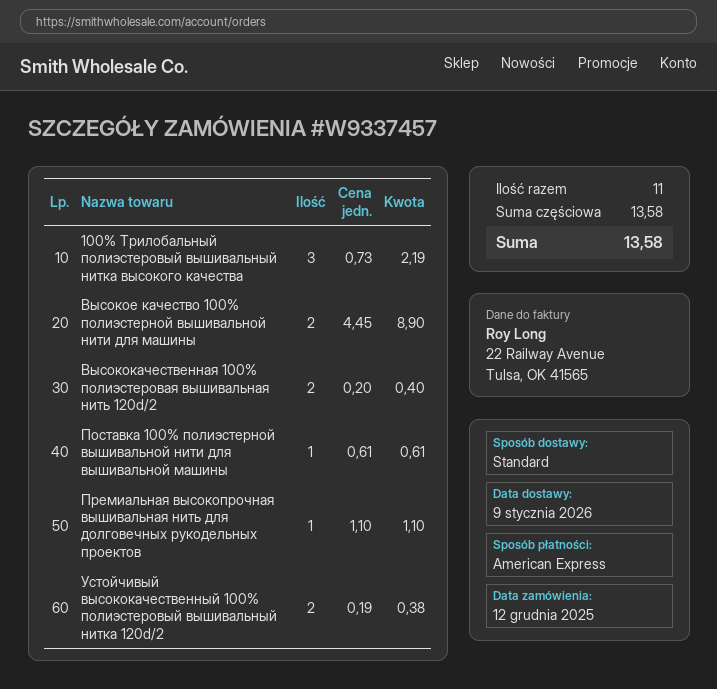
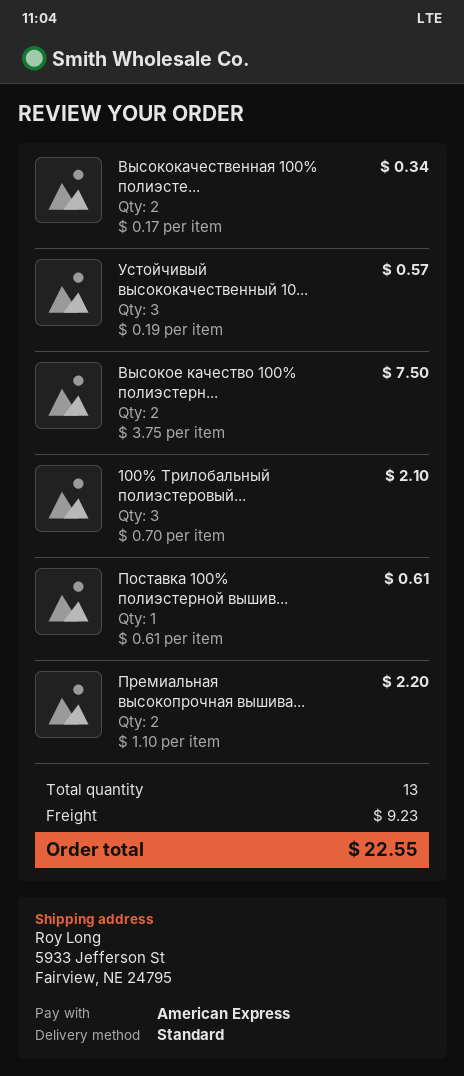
100% Трилобальный полиэстеровый вышивальный нитка высокого качества: 3 x 0.73 = 2.19 -> 3 x 0.70 = 2.10
Высокое качество 100% полиэстерной вышивальной нити для машины: 2 x 4.45 = 8.90 -> 2 x 3.75 = 7.50
Высококачественная 100% полиэстеровая вышивальная нить 120d/2: 2 x 0.20 = 0.40 -> 2 x 0.17 = 0.34
Премиальная высокопрочная вышивальная нить для долговечных рукодельных проектов: 1 x 1.10 = 1.10 -> 2 x 1.10 = 2.20
Устойчивый высококачественный 100% полиэстеровый вышивальный нитка 120d/2: 2 x 0.19 = 0.38 -> 3 x 0.19 = 0.57
total quantity: 11 -> 13
shipping: none -> 9.23
total: 13.58 -> 22.55

